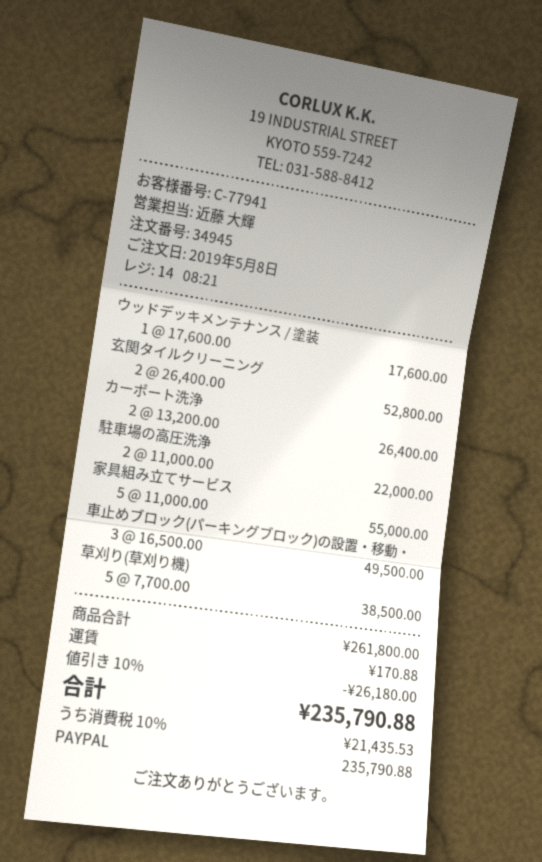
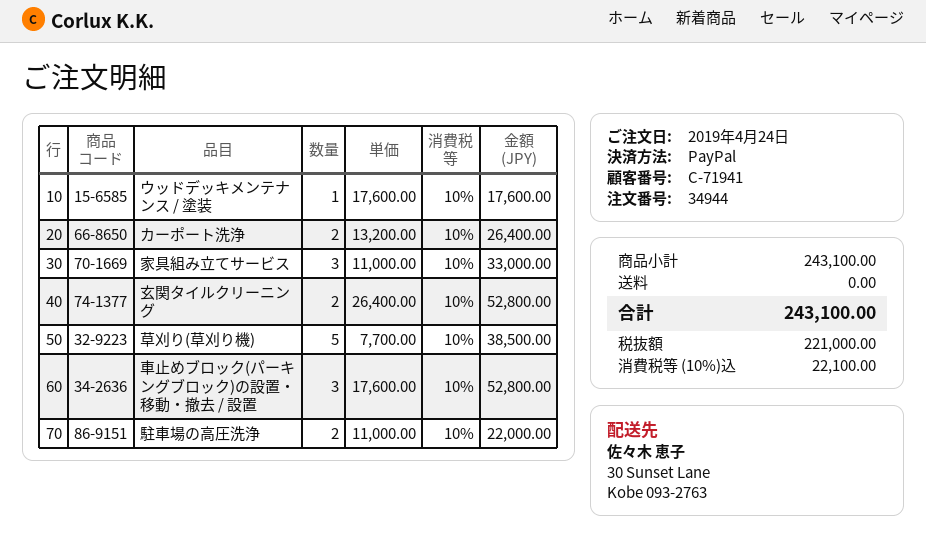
order number: 34945 -> 34944
order date: 2019-05-08 -> 2019-04-24
customer number: C-77941 -> C-71941
家具組み立てサービス: 5 x 11000.00 = 55000.00 -> 3 x 11000.00 = 33000.00
車止めブロック(パーキングブロック)の設置・移動・: 3 x 16500.00 = 49500.00 -> 3 x 17600.00 = 52800.00
subtotal: 261800.00 -> 243100.00
discount: 10% = 26180.00 -> none
shipping: 170.88 -> 0.00
tax: 10% = 21435.53 -> 10% = 22100.00
total: 235790.88 -> 243100.00

